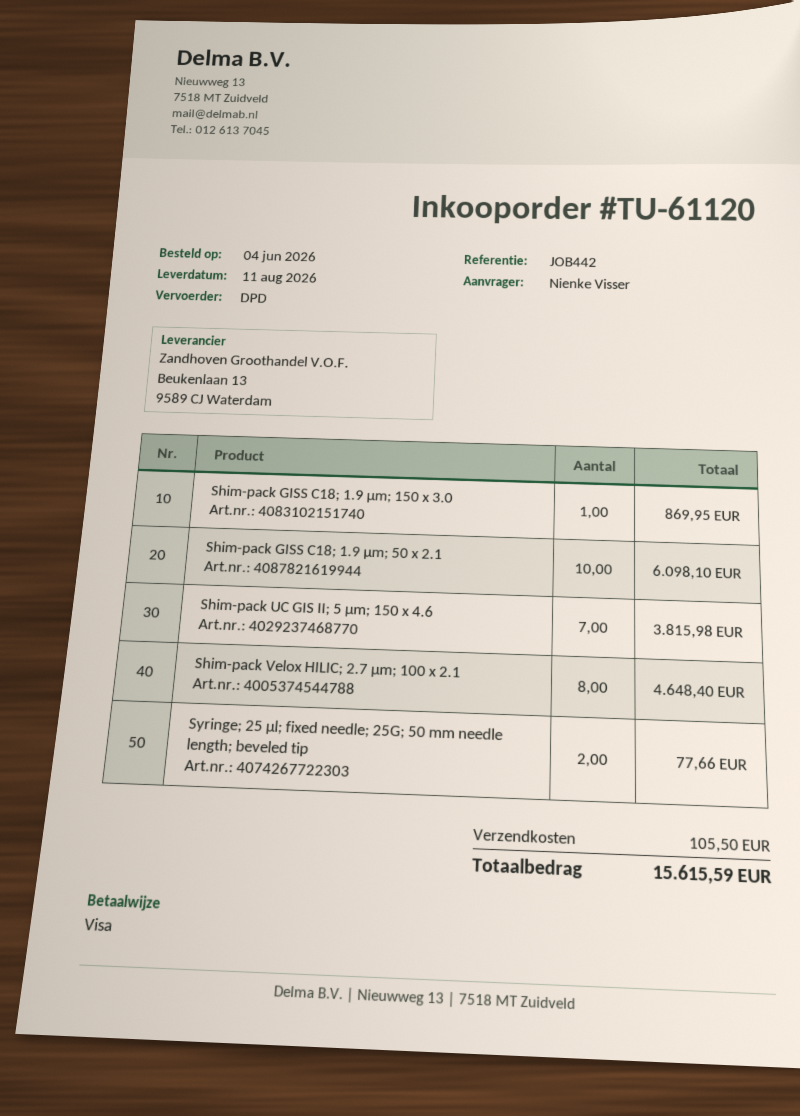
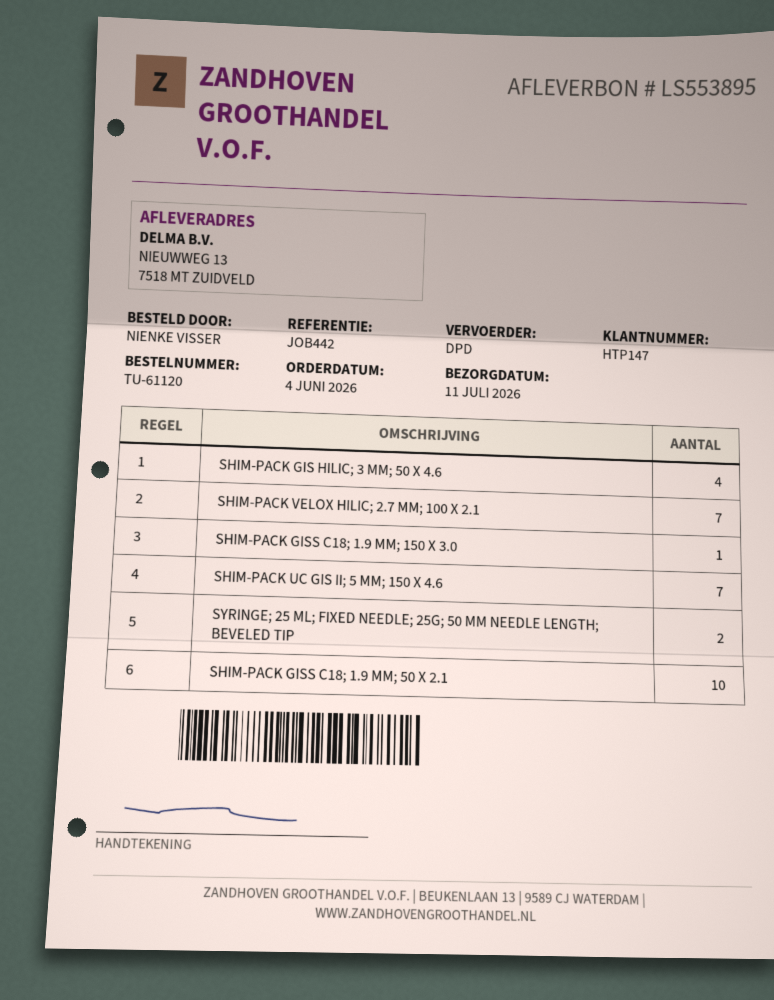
delivery date: 2026-08-11 -> 2026-07-11
Shim-pack Velox HILIC; 2.7 µm; 100 x 2.1: 8 -> 7
SHIM-PACK GIS HILIC; 3 ΜM; 50 X 4.6: none -> 4

